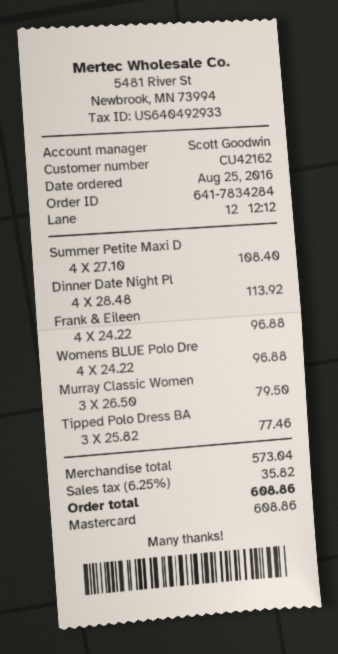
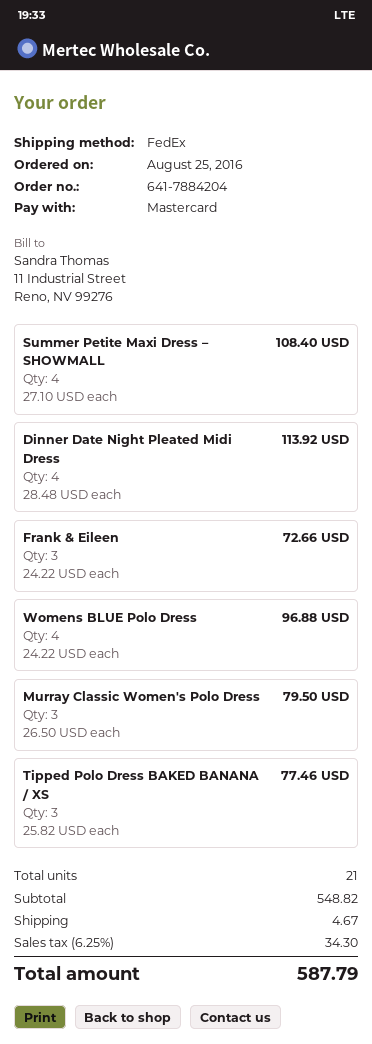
order number: 641-7834284 -> 641-7884204
Frank & Eileen: 4 x 24.22 = 96.88 -> 3 x 24.22 = 72.66
subtotal: 573.04 -> 548.82
shipping: none -> 4.67
tax: 6.25% = 35.82 -> 6.25% = 34.30
total: 608.86 -> 587.79

